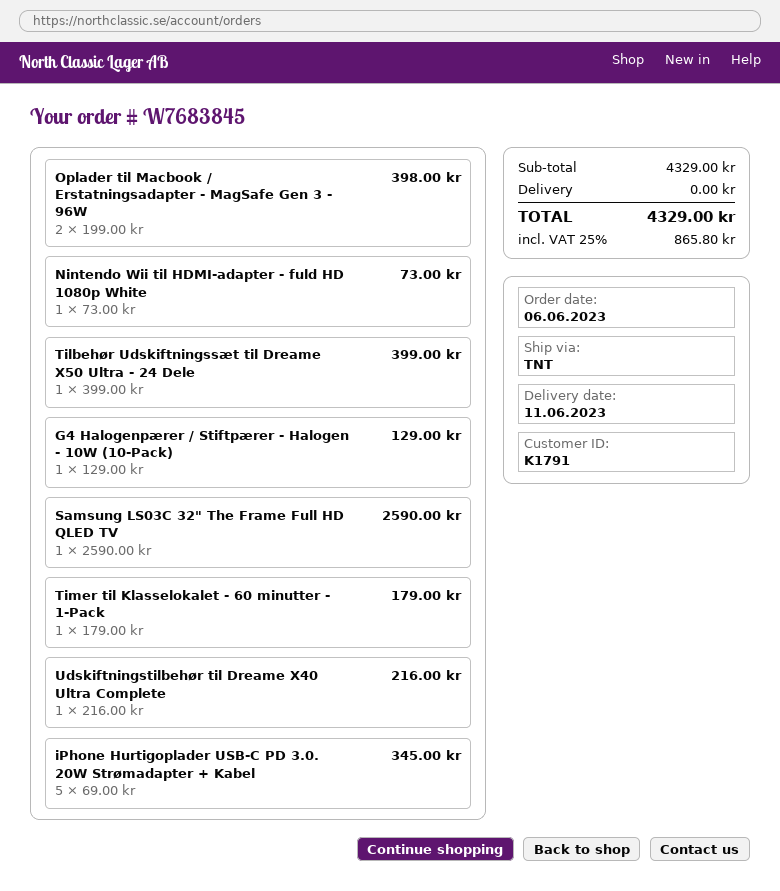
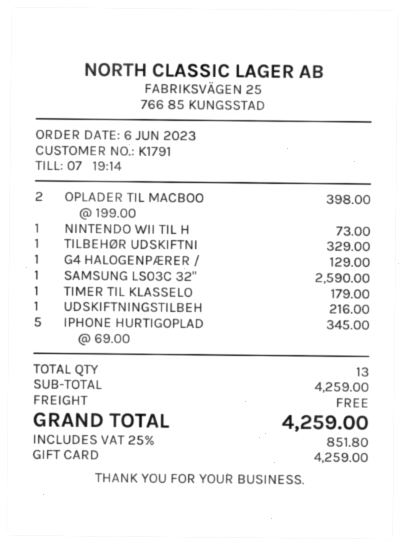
Tilbehør Udskiftningssæt til Dreame X50 Ultra - 24 Dele: 1 x 399.00 = 399.00 -> 1 x 329.00 = 329.00
subtotal: 4329.00 -> 4259.00
tax: 25% = 865.80 -> 25% = 851.80
total: 4329.00 -> 4259.00

